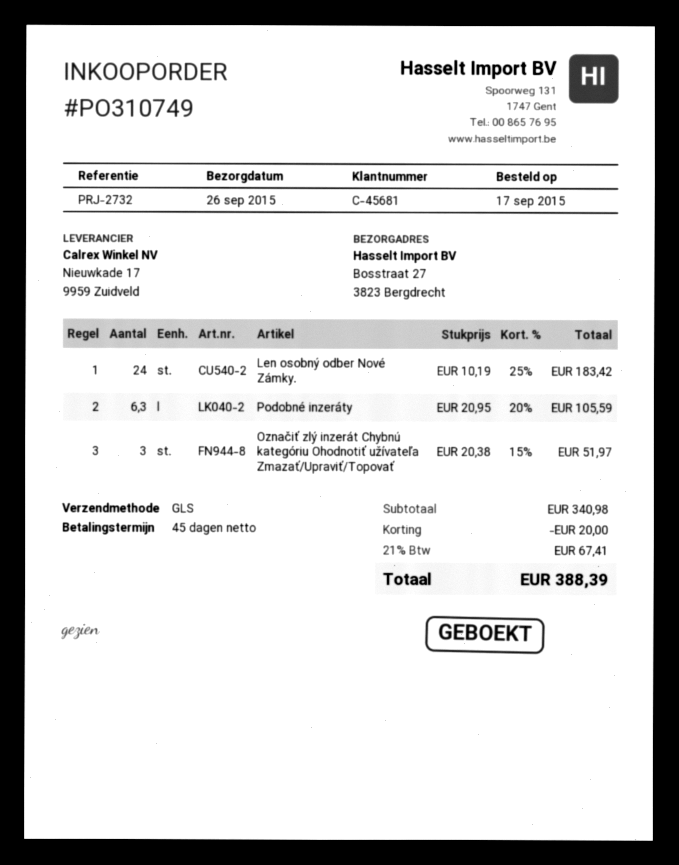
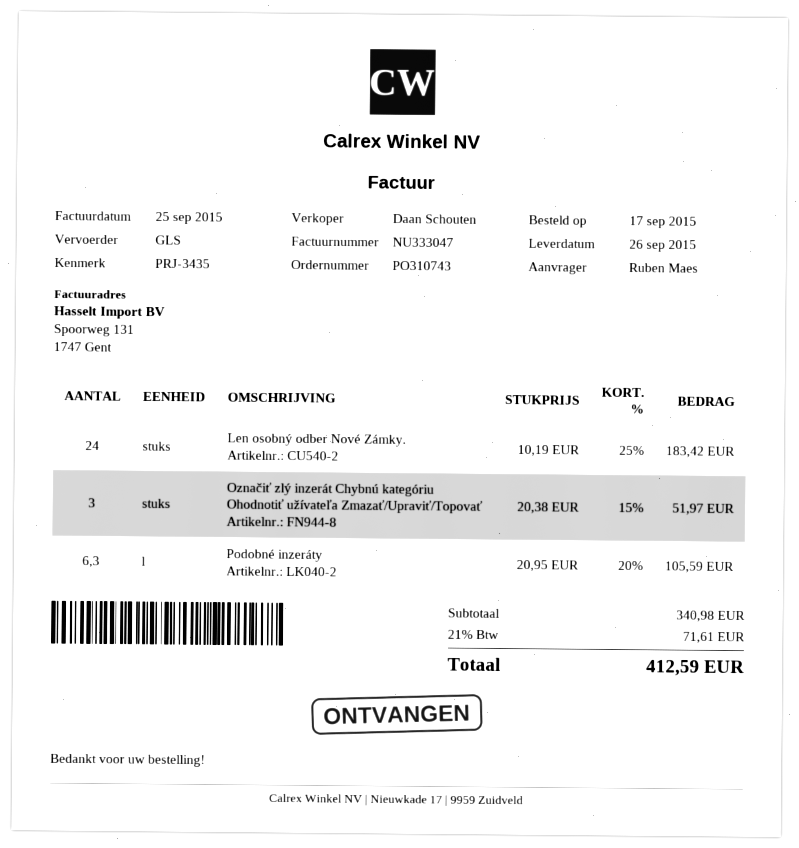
order number: PO310749 -> PO310743
reference: PRJ-2732 -> PRJ-3435
discount: 20.00 -> none
tax: 21% = 67.41 -> 21% = 71.61
total: 388.39 -> 412.59

